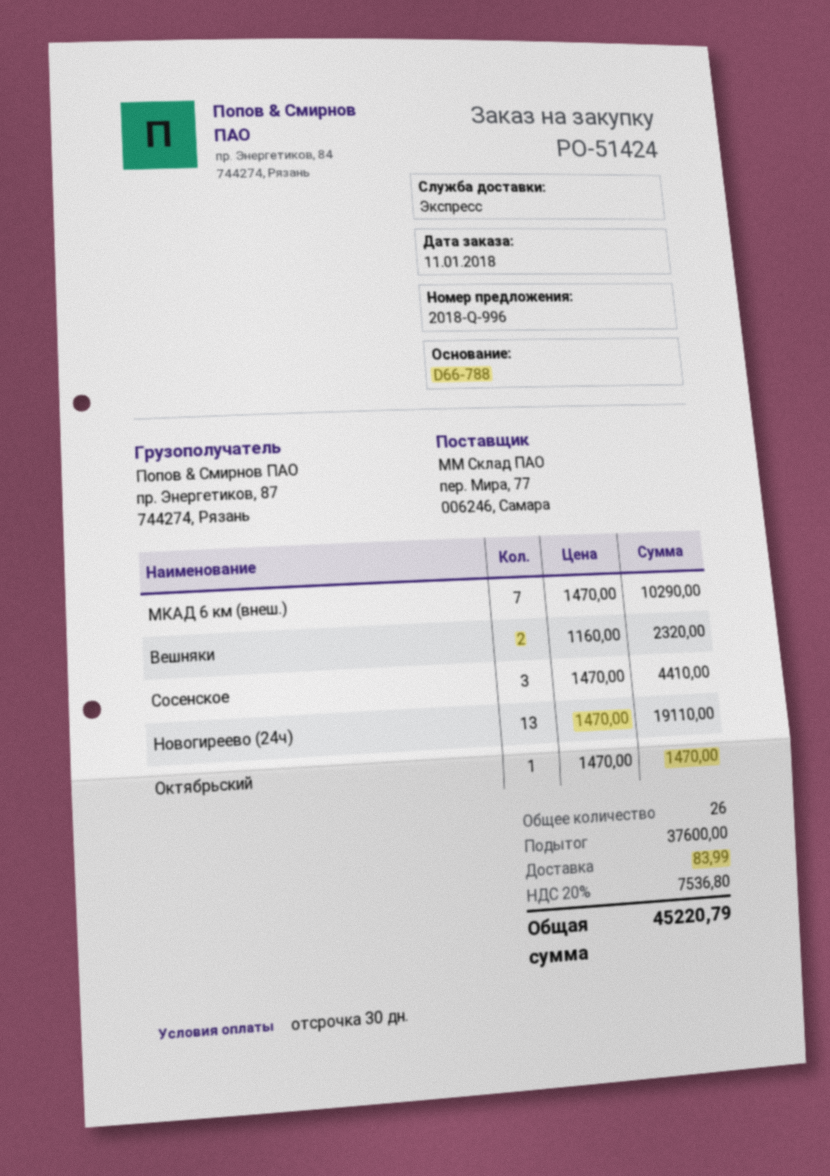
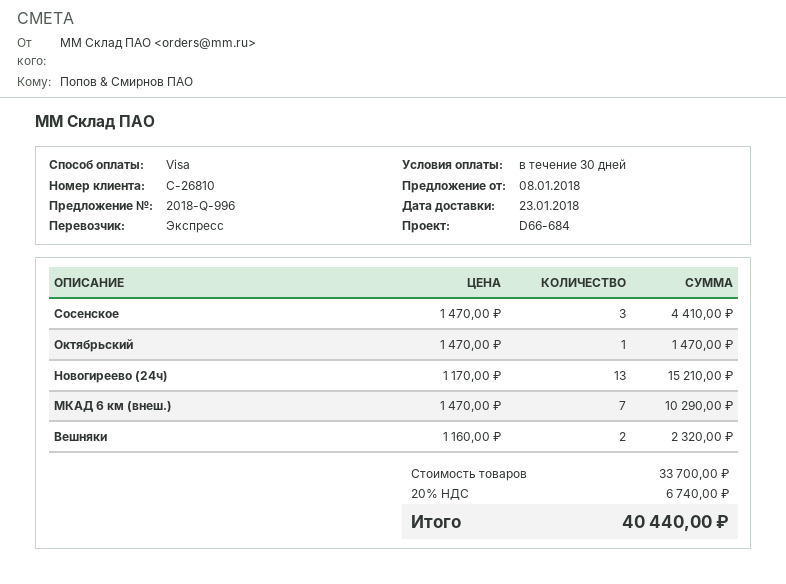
reference: D66-788 -> D66-684
Новогиреево (24ч): 13 x 1470.00 = 19110.00 -> 13 x 1170.00 = 15210.00
subtotal: 37600.00 -> 33700.00
shipping: 83.99 -> none
tax: 20% = 7536.80 -> 20% = 6740.00
total: 45220.79 -> 40440.00

